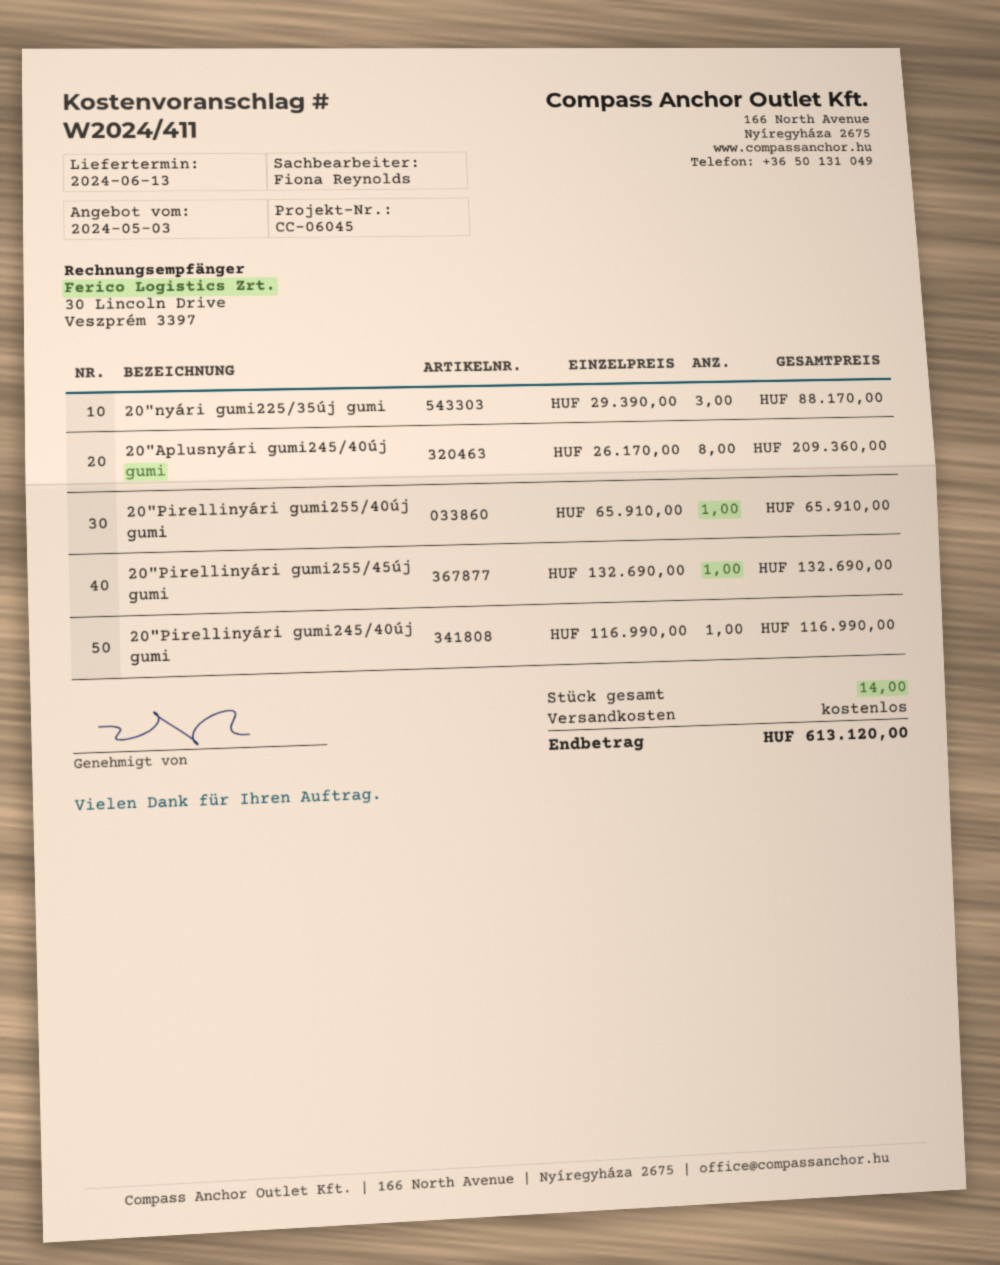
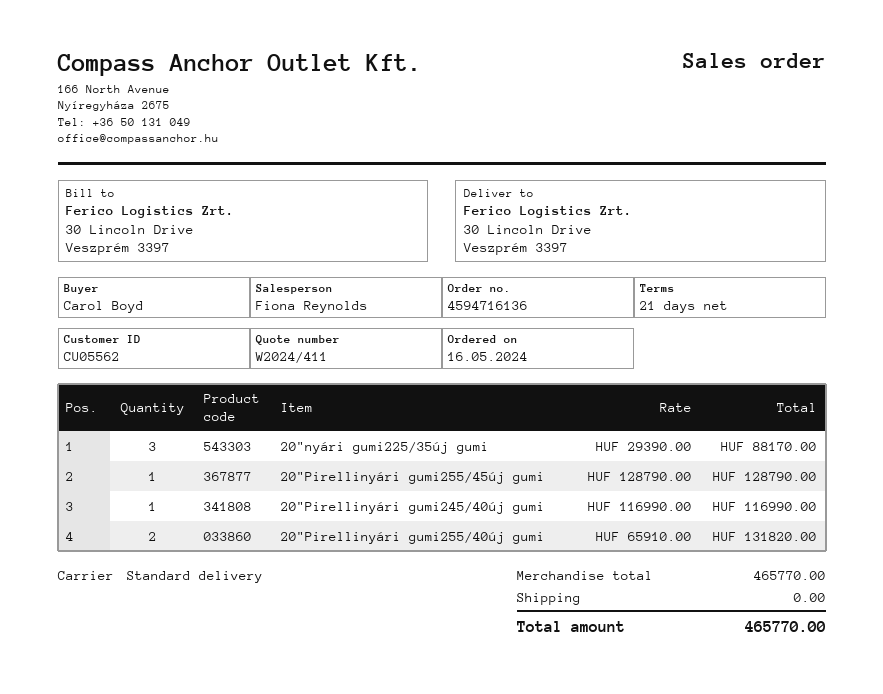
20"Aplusnyári gumi245/40új gumi: 8 x 26170.00 = 209360.00 -> none
20"Pirellinyári gumi255/40új gumi: 1 x 65910.00 = 65910.00 -> 2 x 65910.00 = 131820.00
20"Pirellinyári gumi255/45új gumi: 1 x 132690.00 = 132690.00 -> 1 x 128790.00 = 128790.00
total: 613120.00 -> 465770.00

